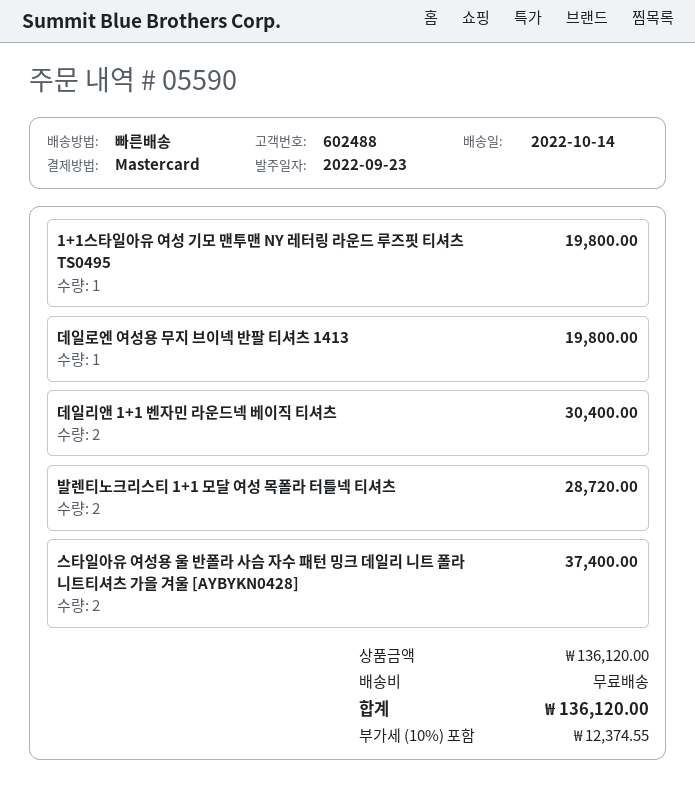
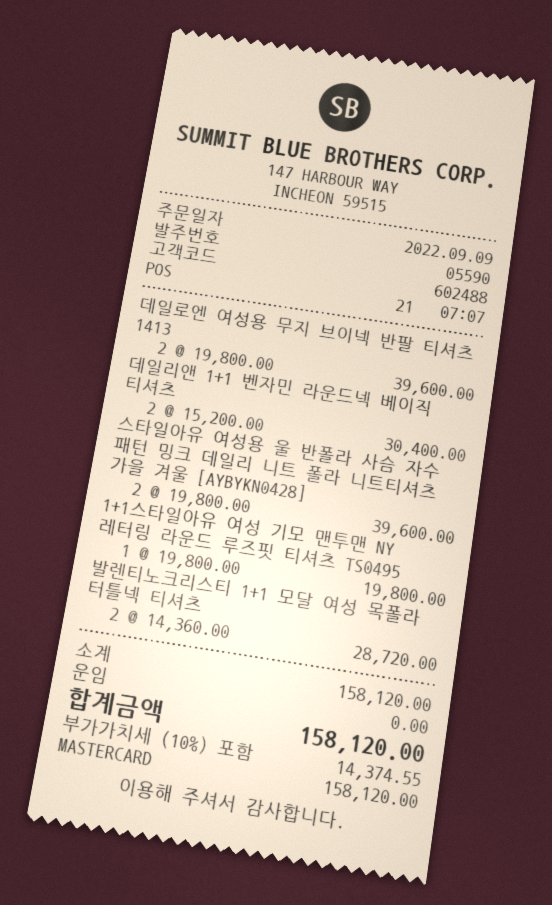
order date: 2022-09-23 -> 2022-09-09
데일로엔 여성용 무지 브이넥 반팔 티셔츠 1413: 1 for 19800.00 -> 2 for 39600.00
스타일아유 여성용 울 반폴라 사슴 자수 패턴 밍크 데일리 니트 폴라 니트티셔츠 가을 겨울 [AYBYKN0428]: 2 for 37400.00 -> 2 for 39600.00
subtotal: 136120.00 -> 158120.00
tax: 10% = 12374.55 -> 10% = 14374.55
total: 136120.00 -> 158120.00

